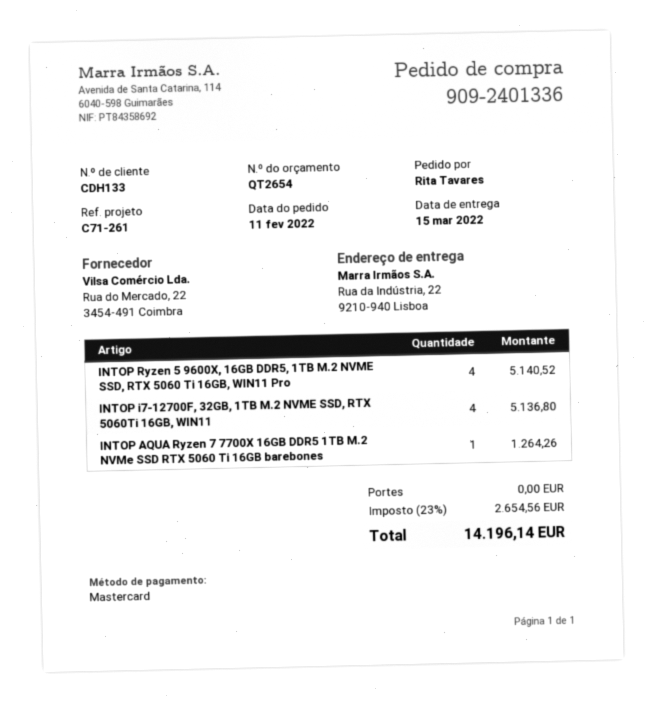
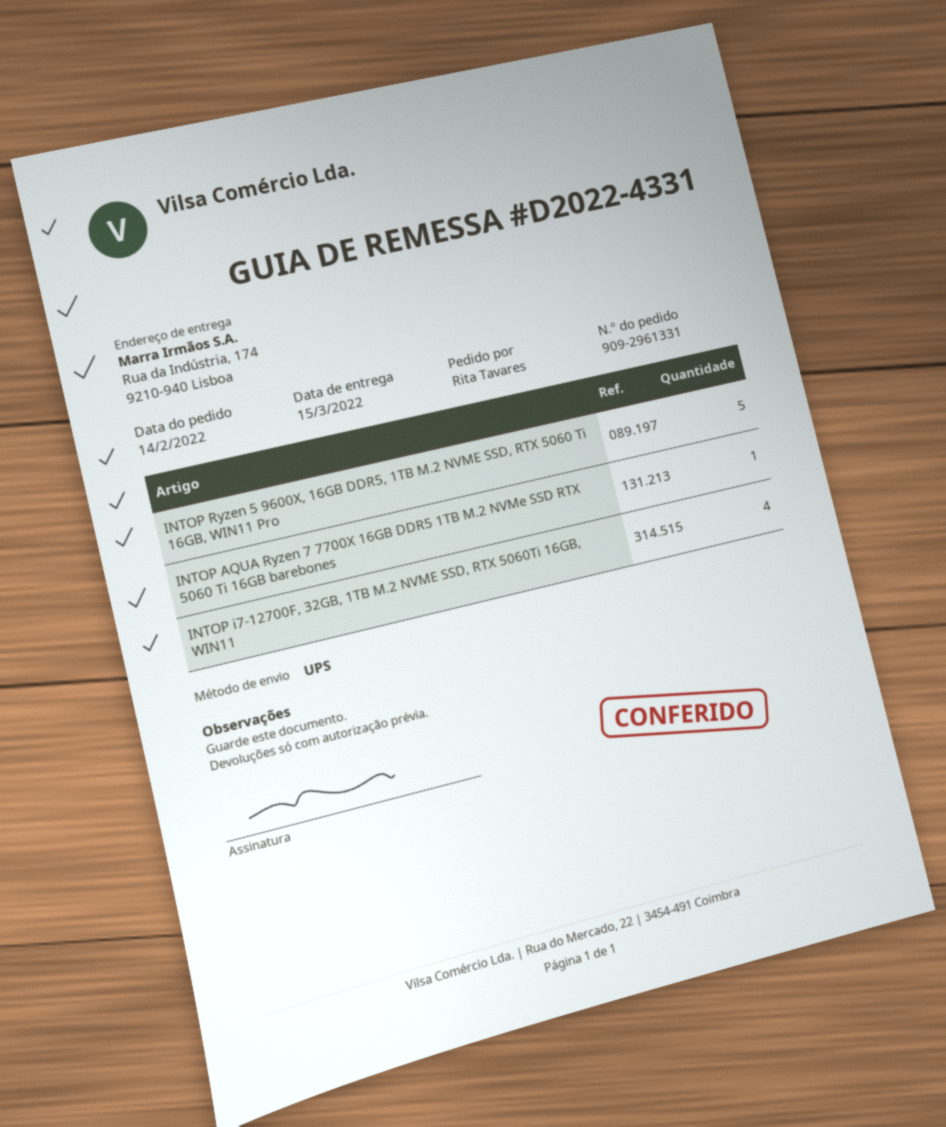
order number: 909-2401336 -> 909-2961331
order date: 2022-02-11 -> 2022-02-14
ship to: Rua da Indústria, 22, 9210-940 Lisboa -> Rua da Indústria, 174, 9210-940 Lisboa
INTOP Ryzen 5 9600X, 16GB DDR5, 1TB M.2 NVME SSD, RTX 5060 Ti 16GB, WIN11 Pro: 4 -> 5

